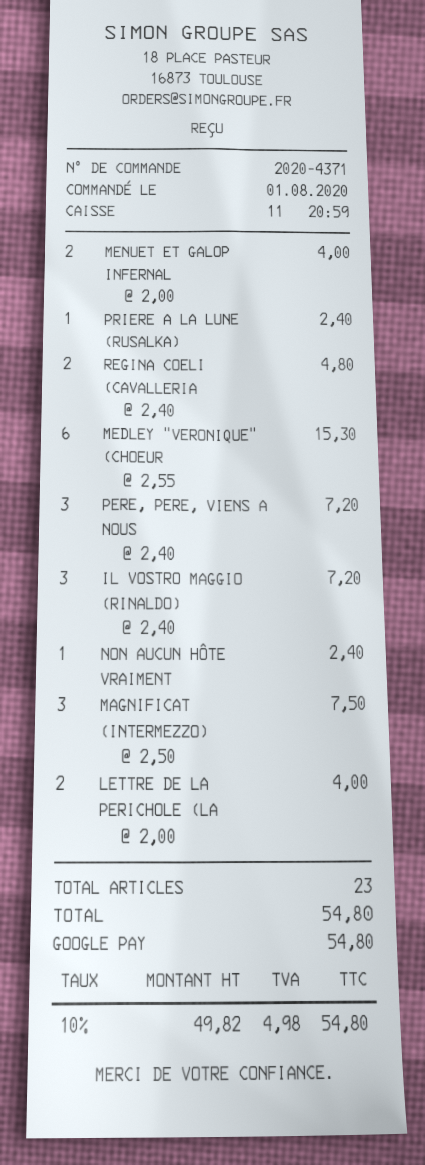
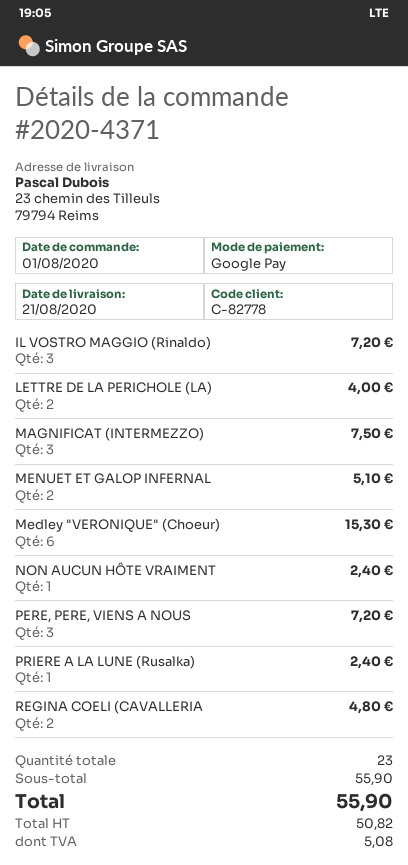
MENUET ET GALOP INFERNAL: 2 for 4.00 -> 2 for 5.10
net: 49.82 -> 50.82
tax: 4.98 -> 5.08
total: 54.80 -> 55.90

